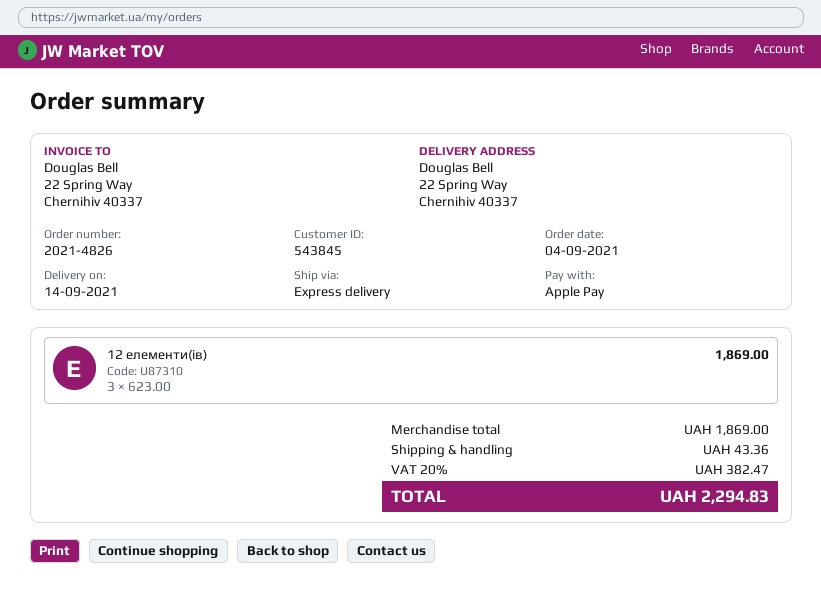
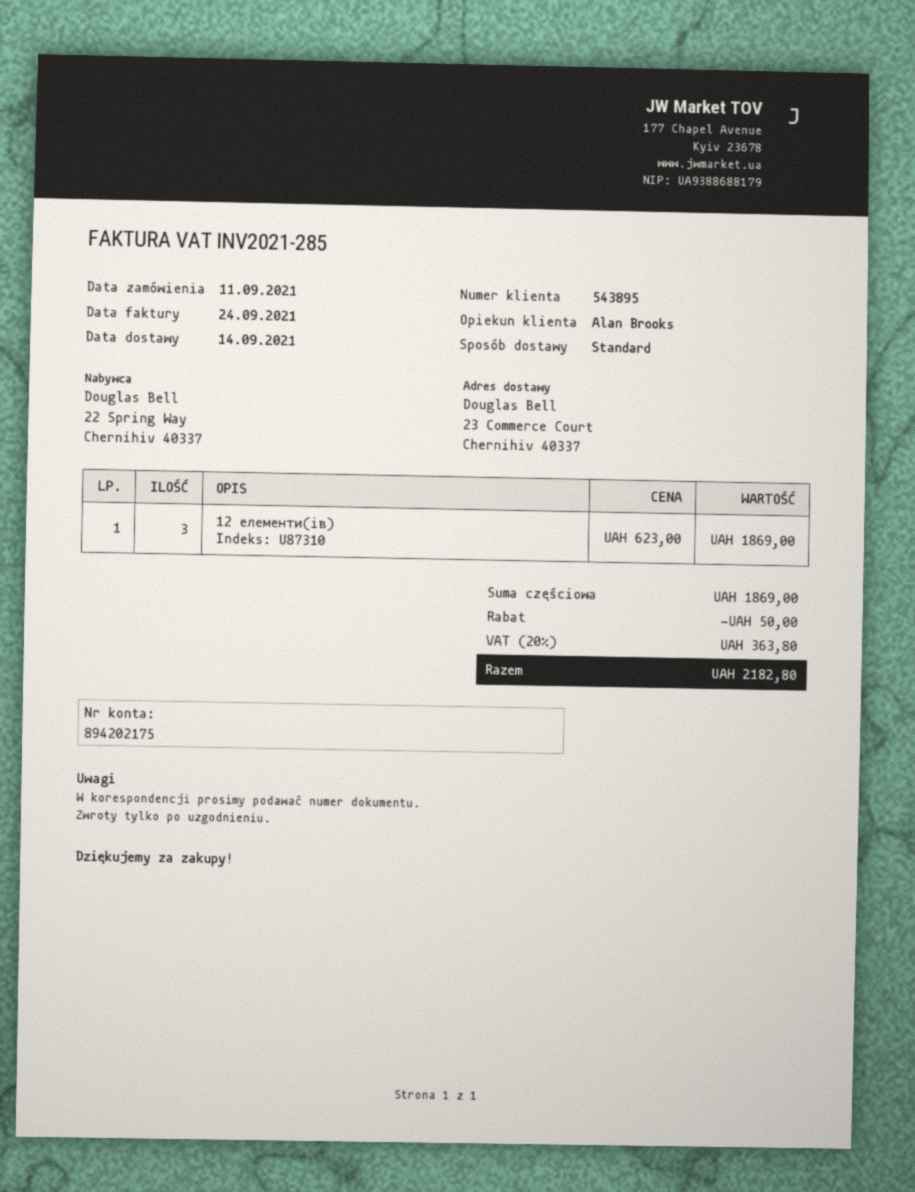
order date: 2021-09-04 -> 2021-09-11
customer number: 543845 -> 543895
shipping method: express -> standard
ship to: 22 Spring Way, Chernihiv 40337 -> 23 Commerce Court, Chernihiv 40337
discount: none -> 50.00
shipping: 43.36 -> none
tax: 20% = 382.47 -> 20% = 363.80
total: 2294.83 -> 2182.80

